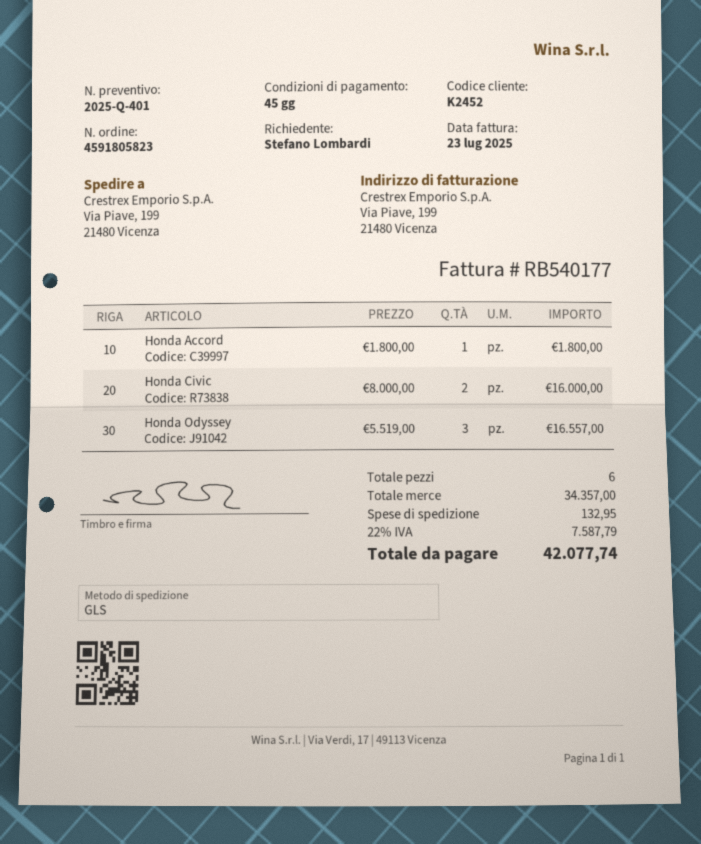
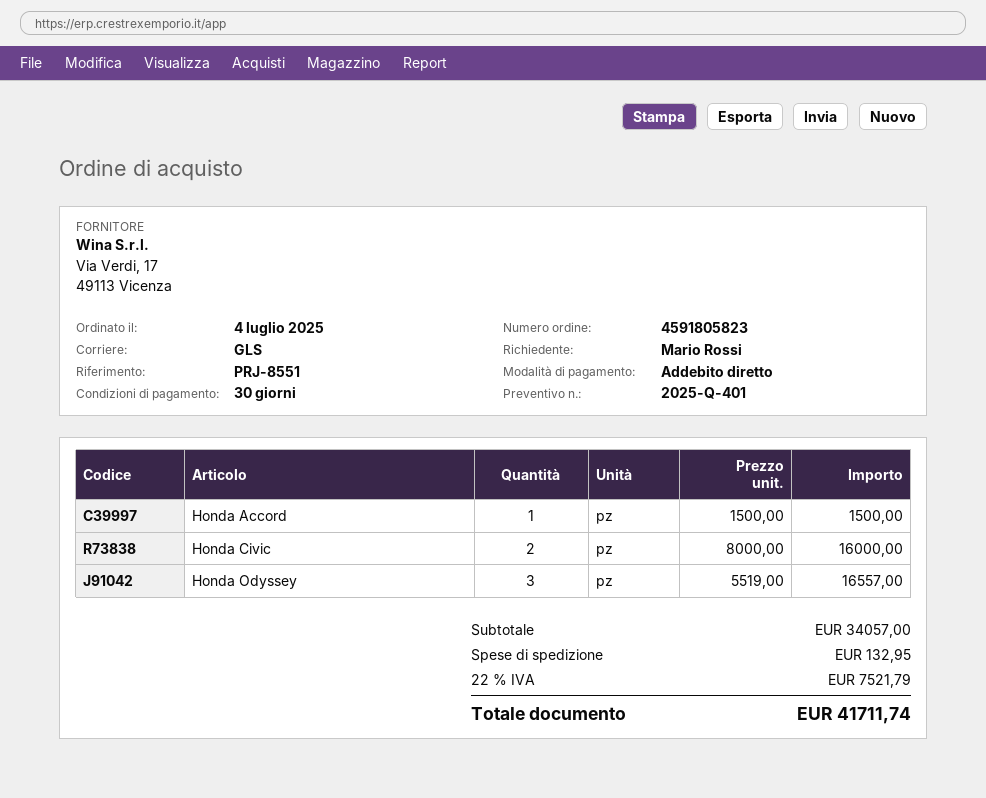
payment terms: 45 days -> 30 days
ordered by: Stefano Lombardi -> Mario Rossi
Honda Accord: 1 x 1800.00 = 1800.00 -> 1 x 1500.00 = 1500.00
subtotal: 34357.00 -> 34057.00
tax: 22% = 7587.79 -> 22% = 7521.79
total: 42077.74 -> 41711.74

